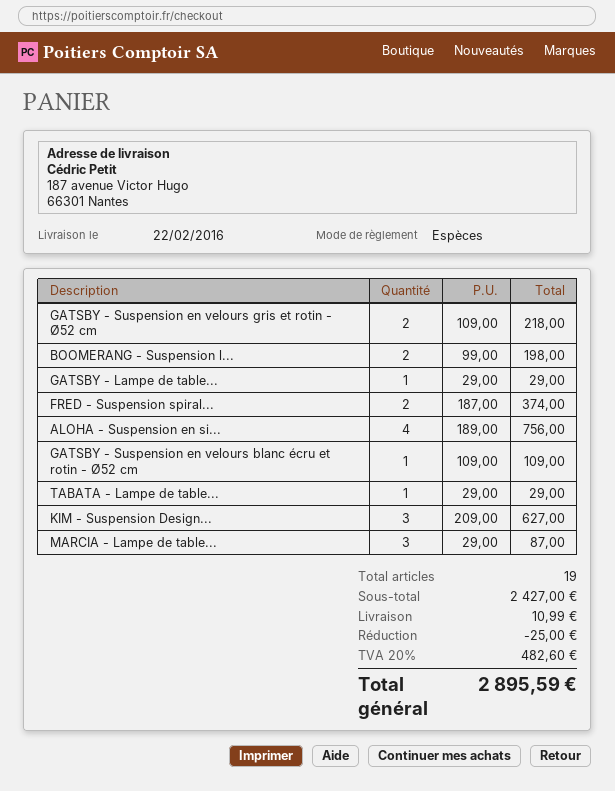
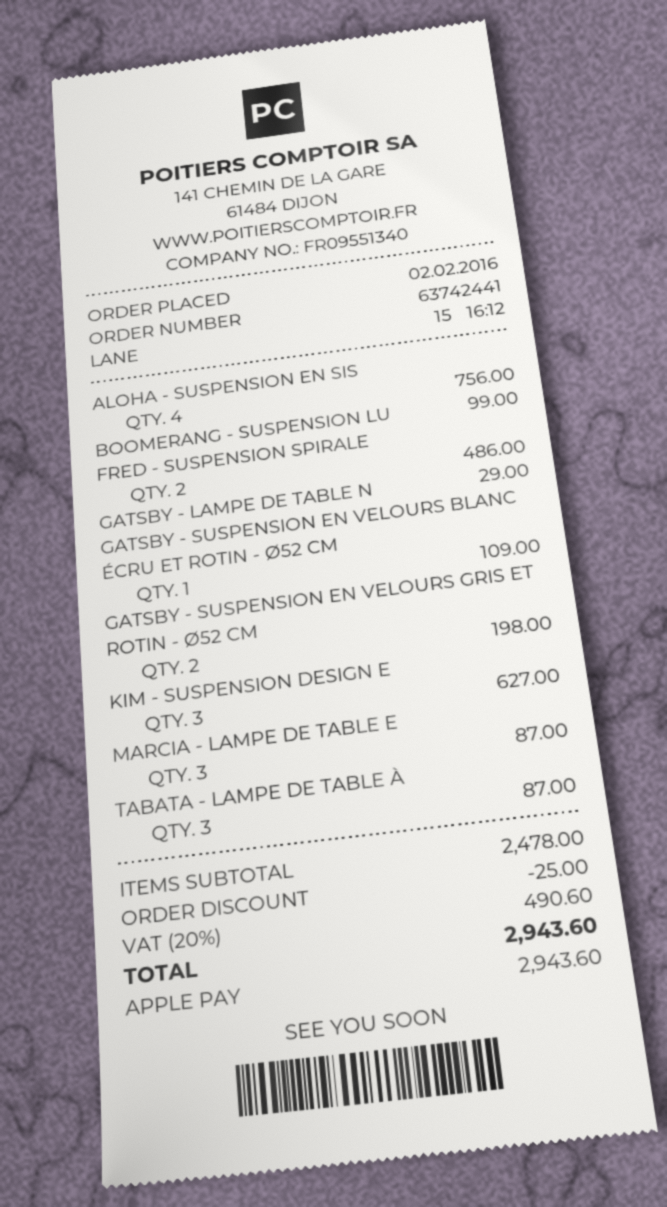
payment method: cash -> Apple Pay
GATSBY - Suspension en velours gris et rotin - Ø52 cm: 2 for 218.00 -> 2 for 198.00
BOOMERANG - Suspension l...: 2 for 198.00 -> 1 for 99.00
FRED - Suspension spiral...: 2 for 374.00 -> 2 for 486.00
TABATA - Lampe de table...: 1 for 29.00 -> 3 for 87.00
subtotal: 2427.00 -> 2478.00
shipping: 10.99 -> none
tax: 20% = 482.60 -> 20% = 490.60
total: 2895.59 -> 2943.60

